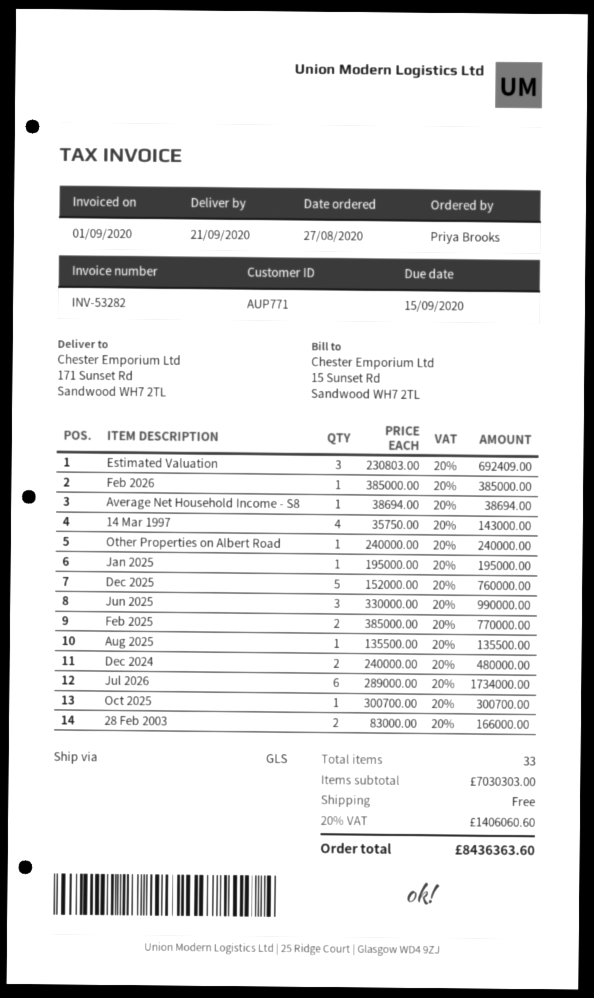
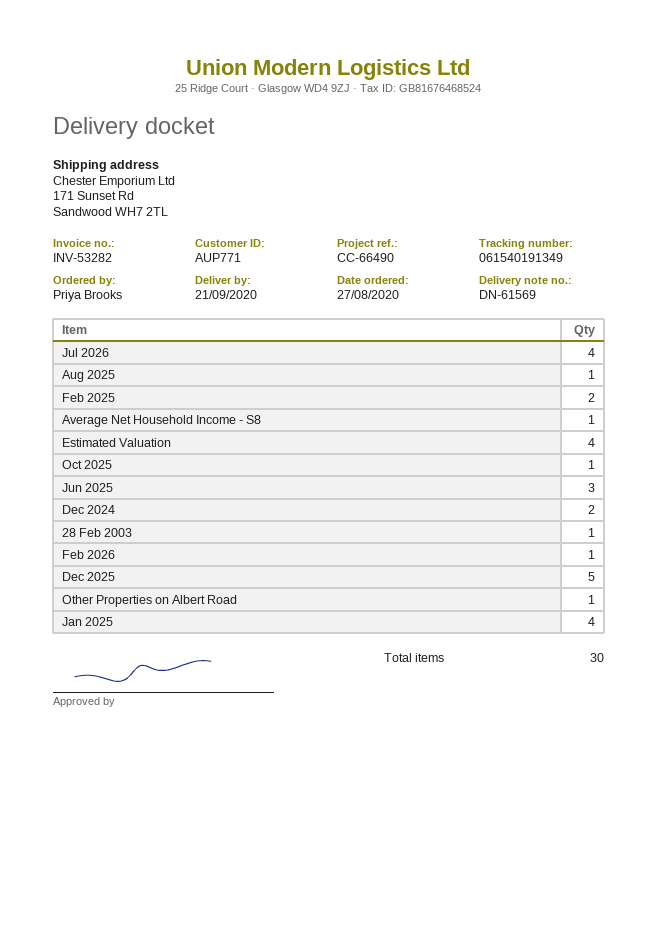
Estimated Valuation: 3 -> 4
14 Mar 1997: 4 -> none
Jan 2025: 1 -> 4
Jul 2026: 6 -> 4
28 Feb 2003: 2 -> 1
total quantity: 33 -> 30

